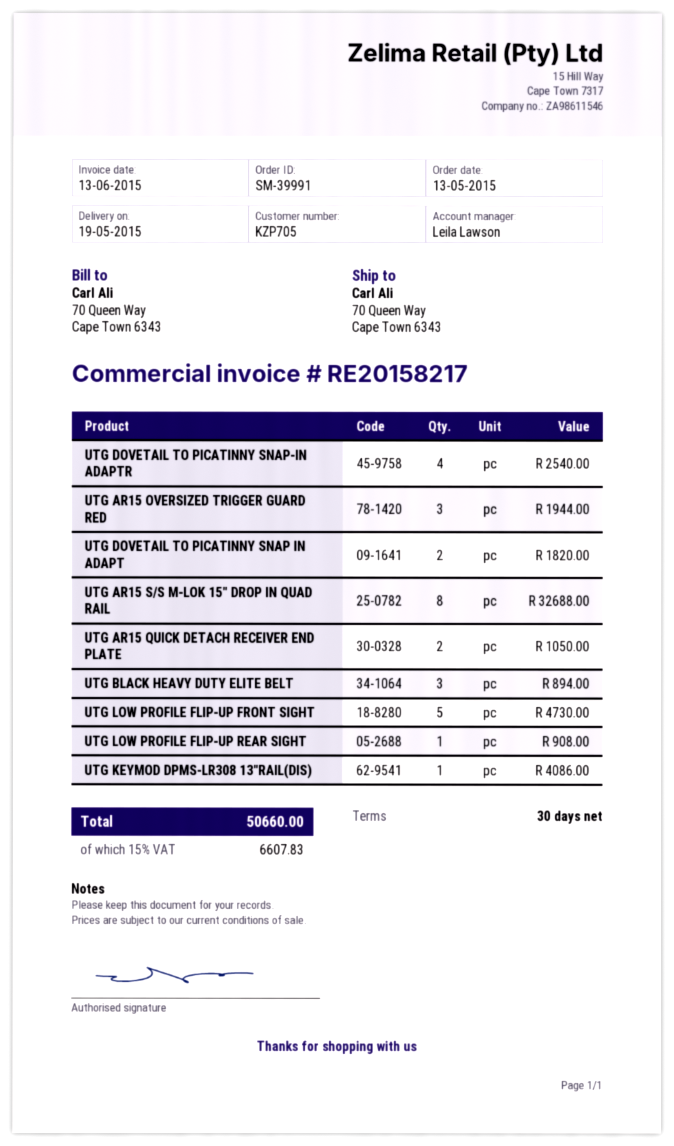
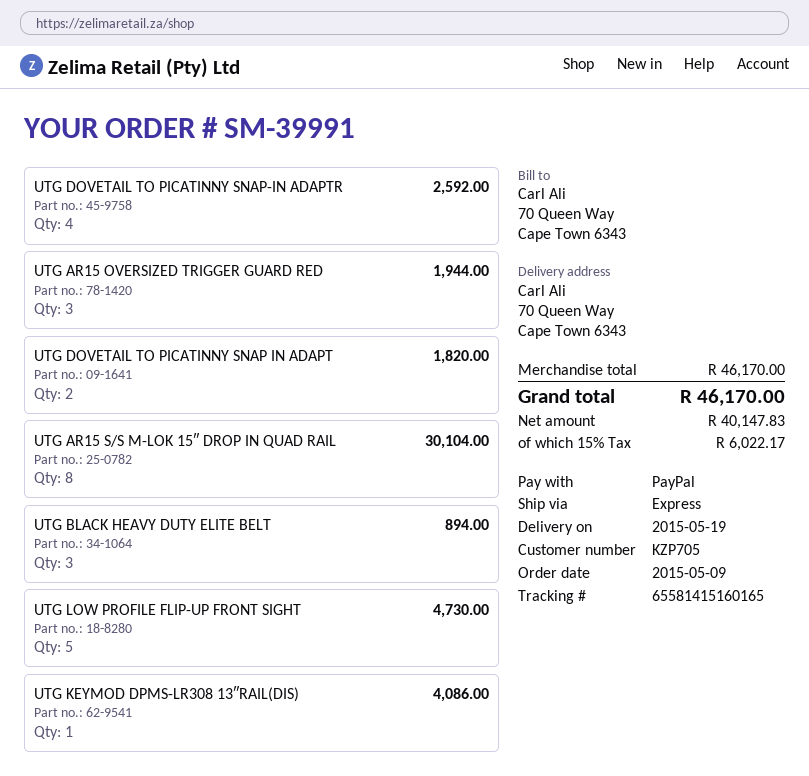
order date: 2015-05-13 -> 2015-05-09
UTG DOVETAIL TO PICATINNY SNAP-IN ADAPTR: 4 for 2540.00 -> 4 for 2592.00
UTG AR15 S/S M-LOK 15″ DROP IN QUAD RAIL: 8 for 32688.00 -> 8 for 30104.00
UTG AR15 QUICK DETACH RECEIVER END PLATE: 2 for 1050.00 -> none
UTG LOW PROFILE FLIP-UP REAR SIGHT: 1 for 908.00 -> none
tax: 15% = 6607.83 -> 15% = 6022.17
total: 50660.00 -> 46170.00

